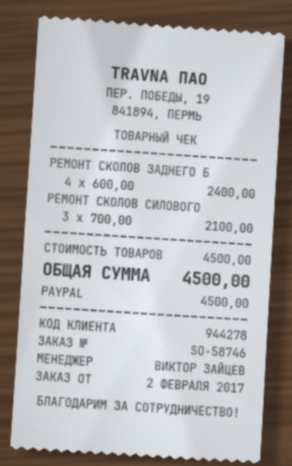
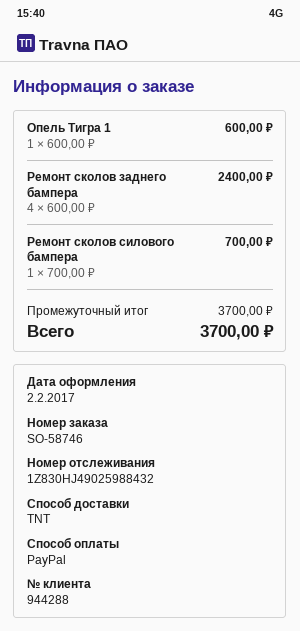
customer number: 944278 -> 944288
РЕМОНТ СКОЛОВ СИЛОВОГО: 3 x 700.00 = 2100.00 -> 1 x 700.00 = 700.00
Опель Тигра 1: none -> 1 x 600.00 = 600.00
subtotal: 4500.00 -> 3700.00
total: 4500.00 -> 3700.00

